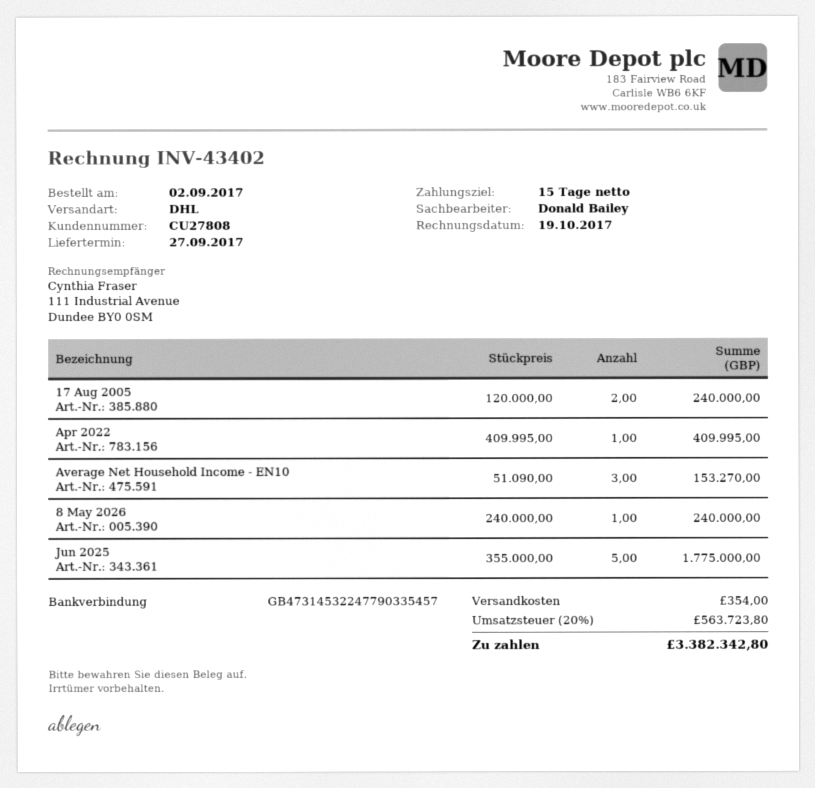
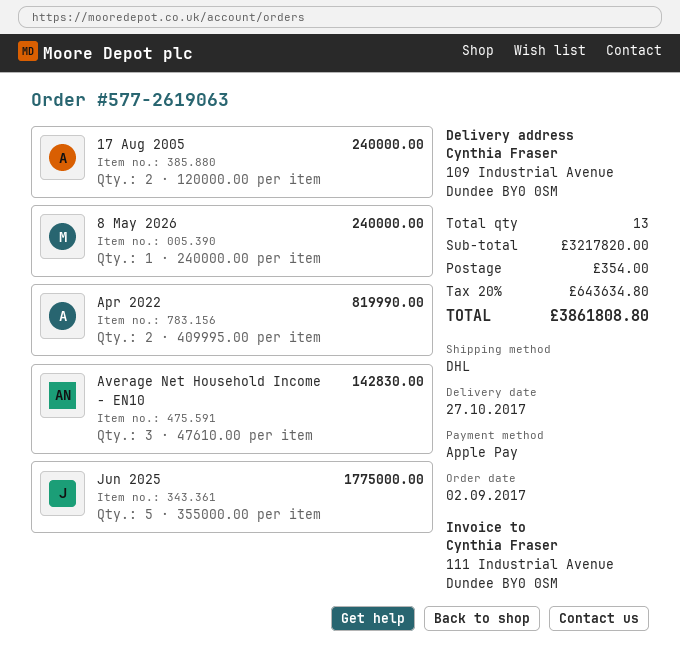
delivery date: 2017-09-27 -> 2017-10-27
Apr 2022: 1 x 409995.00 = 409995.00 -> 2 x 409995.00 = 819990.00
Average Net Household Income - EN10: 3 x 51090.00 = 153270.00 -> 3 x 47610.00 = 142830.00
tax: 20% = 563723.80 -> 20% = 643634.80
total: 3382342.80 -> 3861808.80

